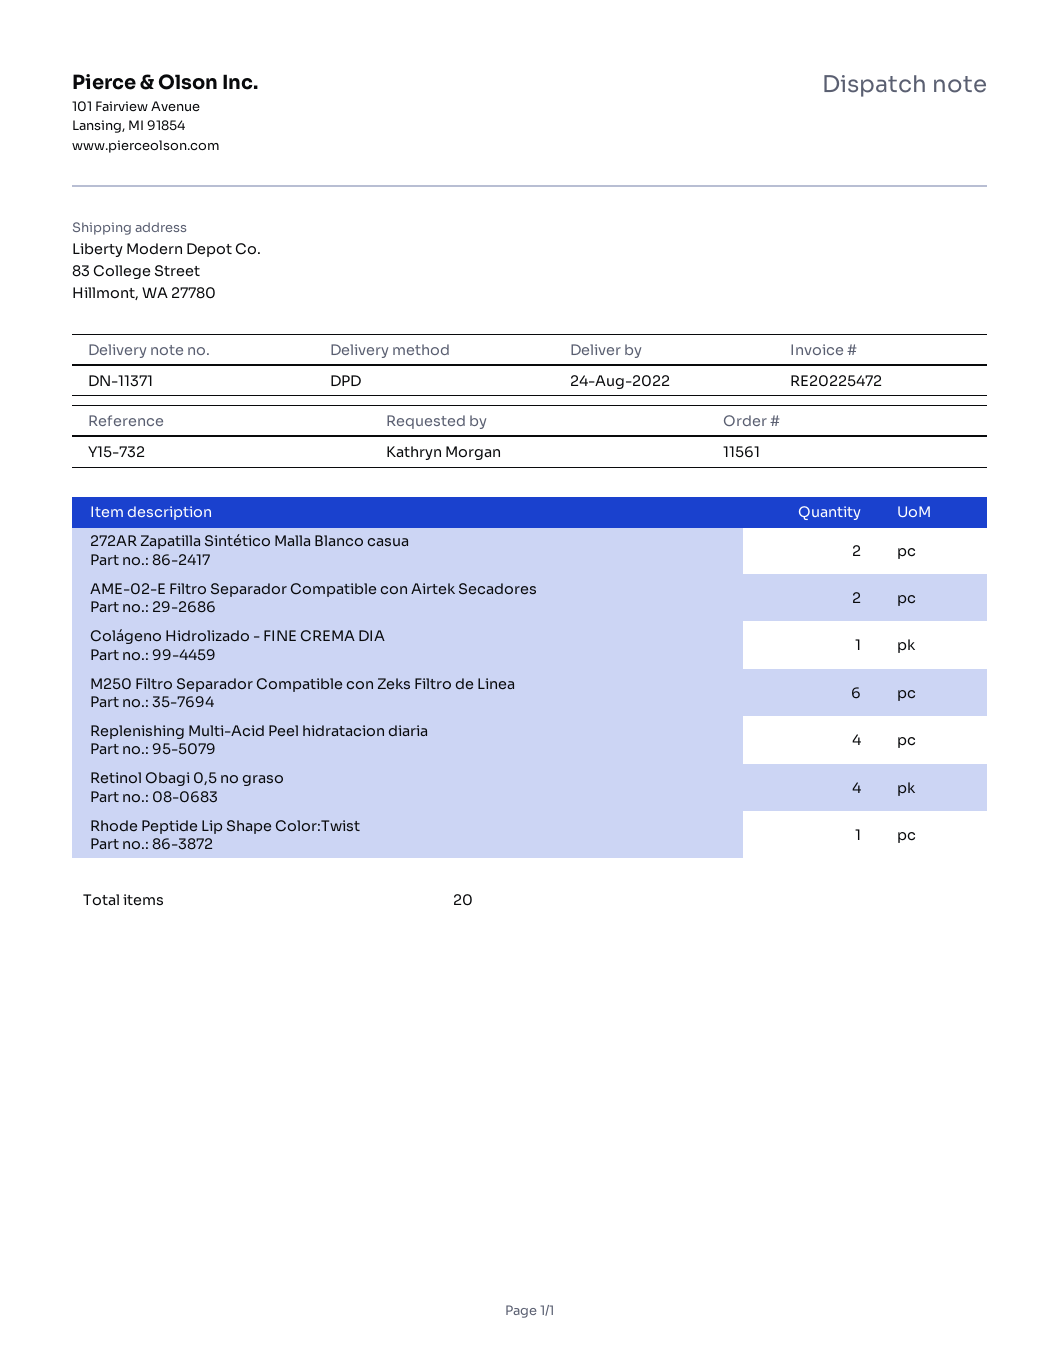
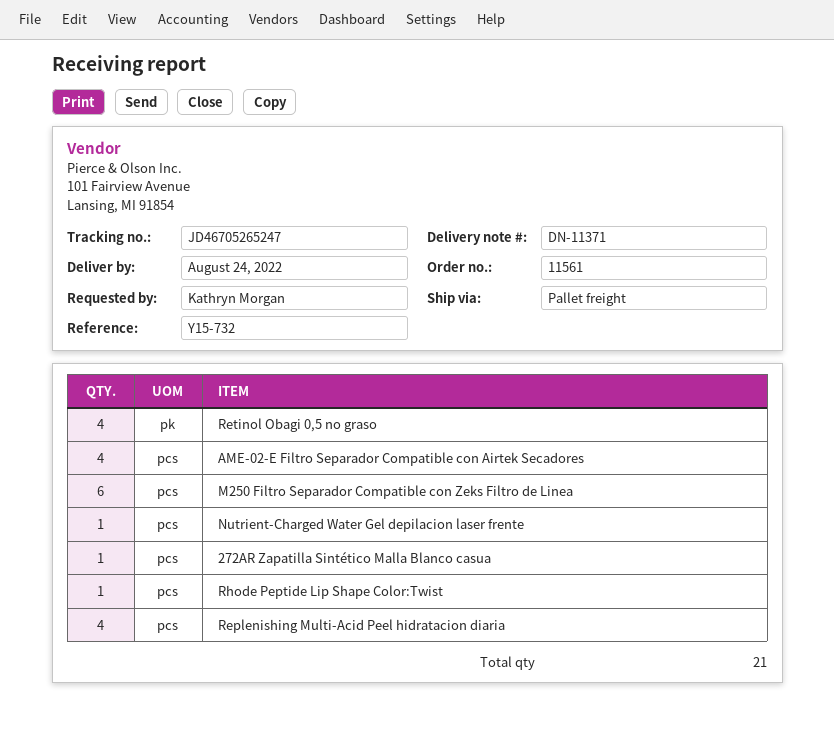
shipping method: DPD -> pallet freight
272AR Zapatilla Sintético Malla Blanco casua: 2 -> 1
AME-02-E Filtro Separador Compatible con Airtek Secadores: 2 -> 4
Colágeno Hidrolizado - FINE CREMA DIA: 1 -> none
Nutrient-Charged Water Gel depilacion laser frente: none -> 1
total quantity: 20 -> 21

